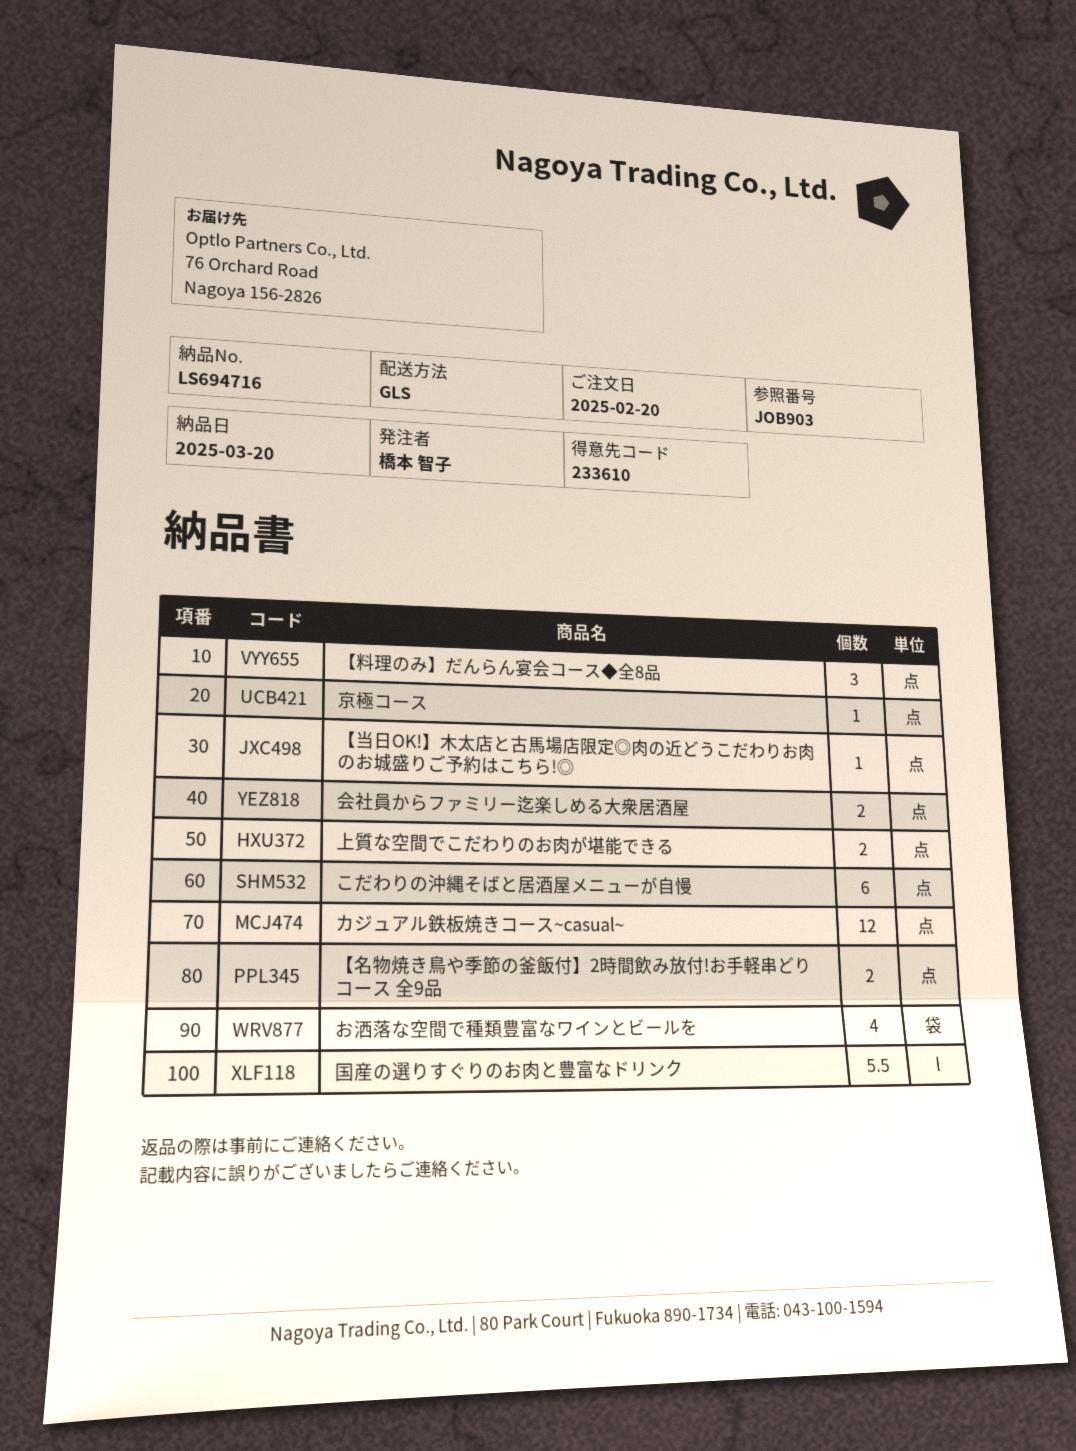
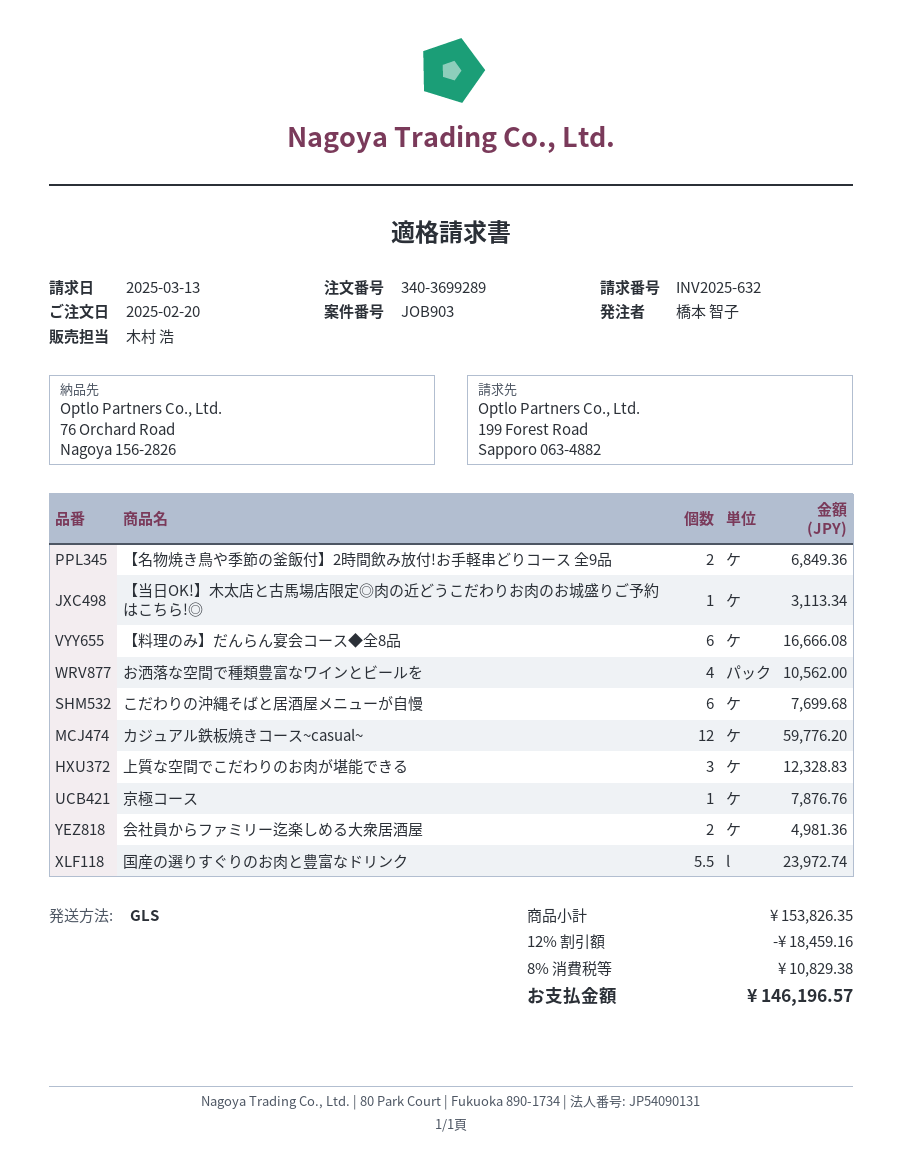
【料理のみ】だんらん宴会コース◆全8品: 3 -> 6
上質な空間でこだわりのお肉が堪能できる: 2 -> 3

